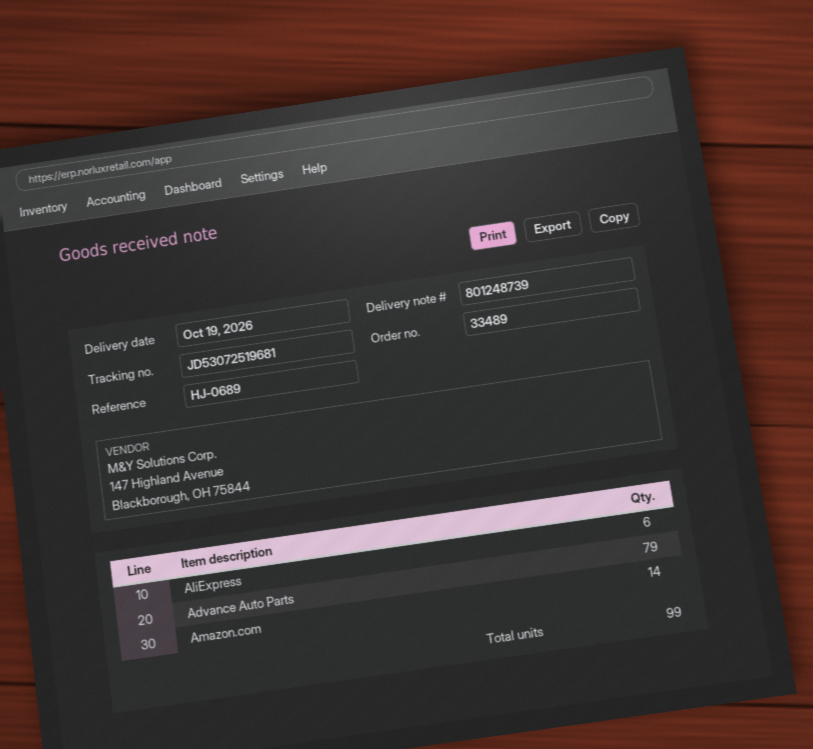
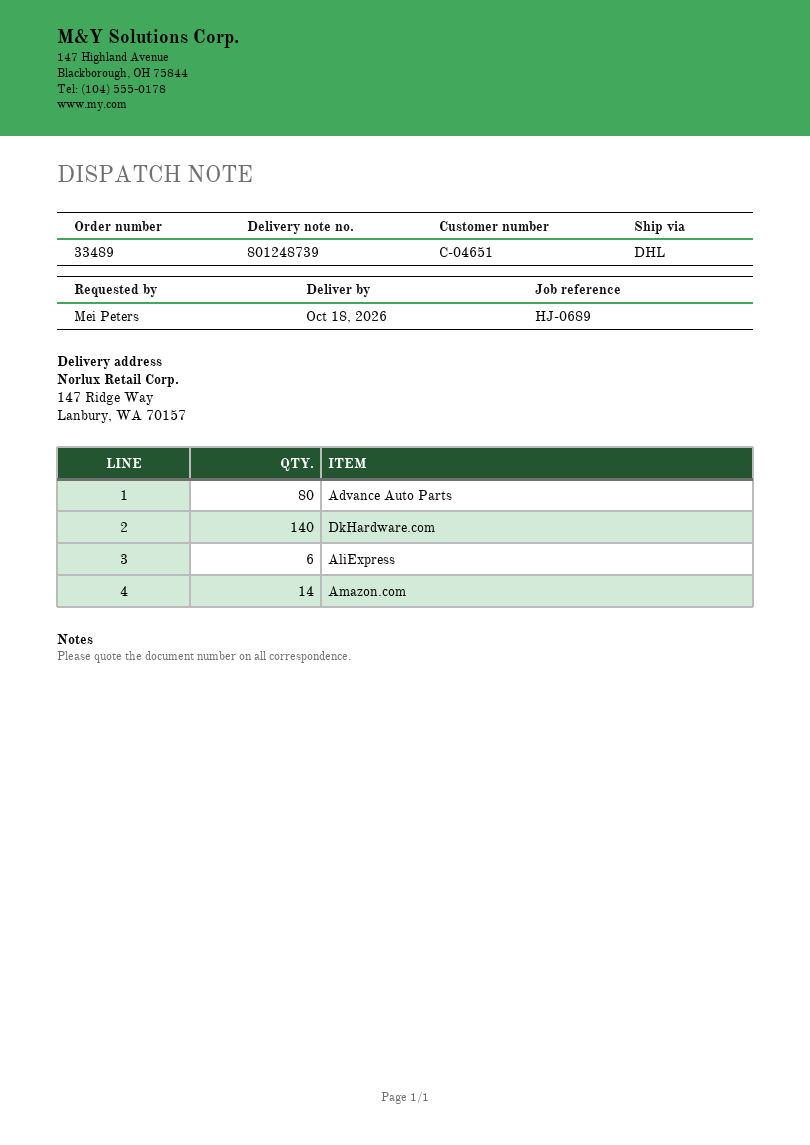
delivery date: 2026-10-19 -> 2026-10-18
Advance Auto Parts: 79 -> 80
DkHardware.com: none -> 140

